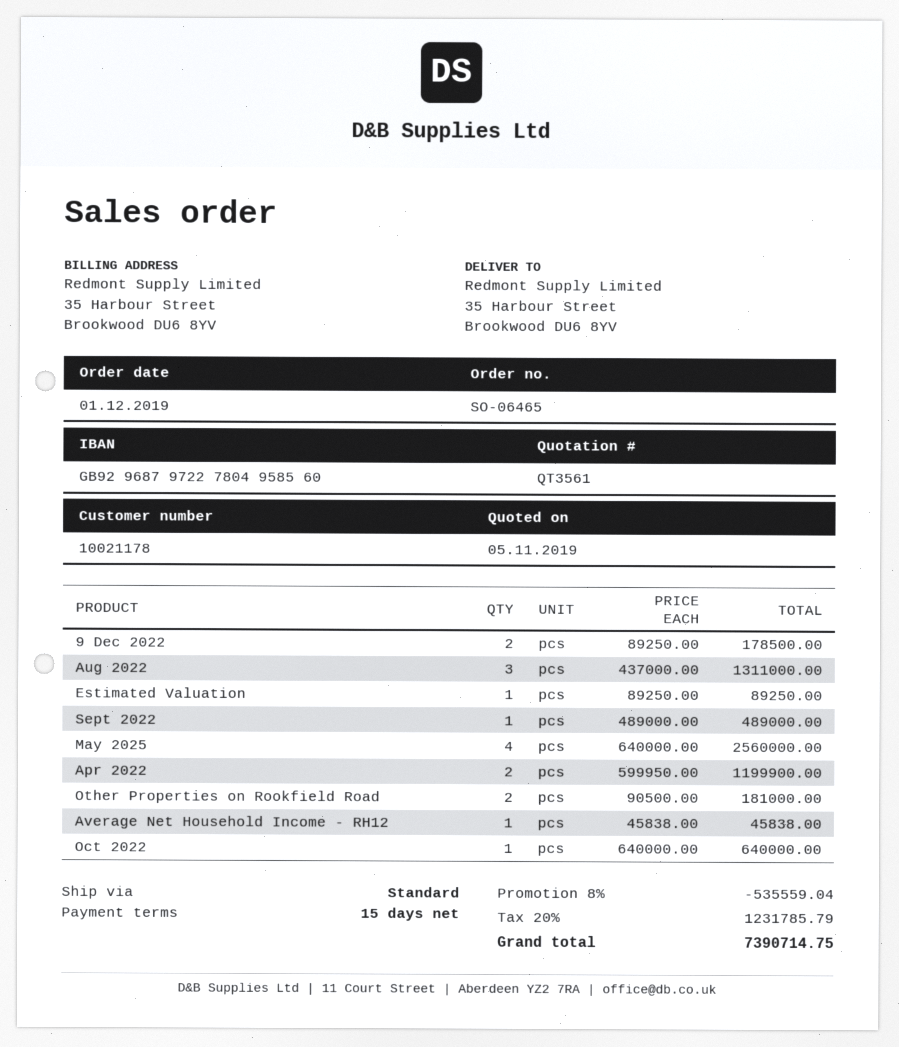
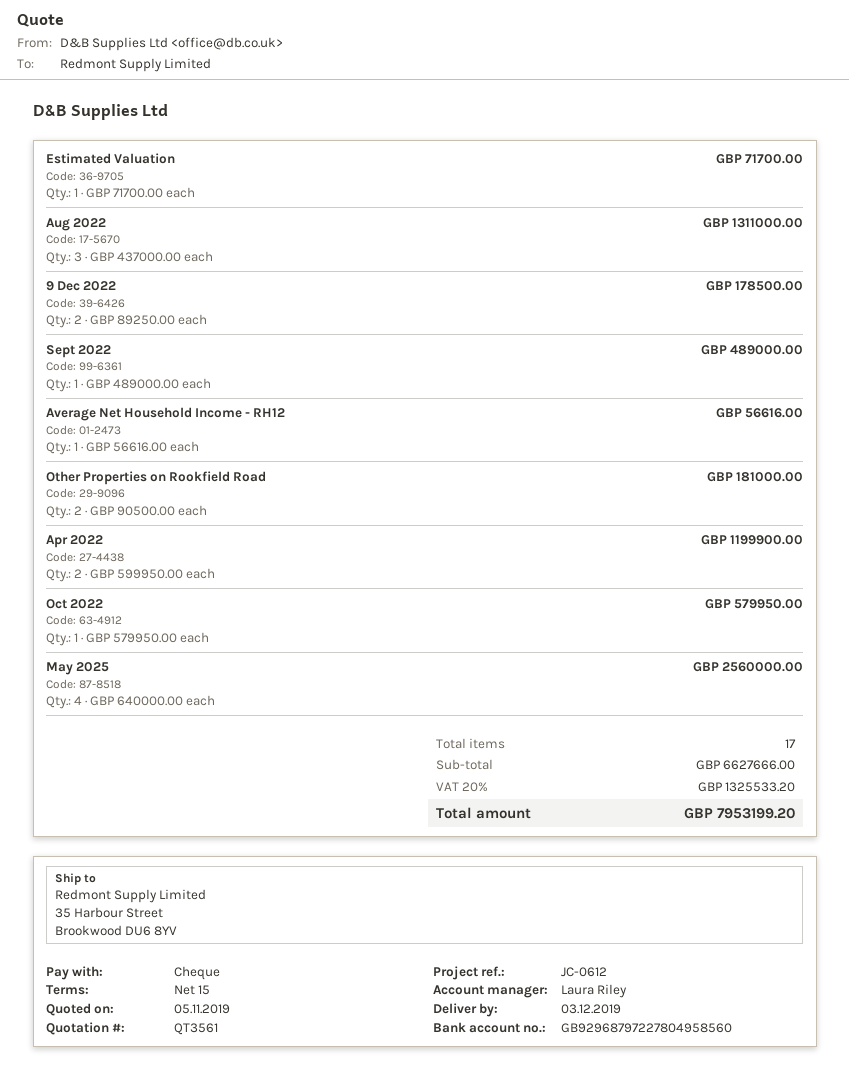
Estimated Valuation: 1 x 89250.00 = 89250.00 -> 1 x 71700.00 = 71700.00
Average Net Household Income - RH12: 1 x 45838.00 = 45838.00 -> 1 x 56616.00 = 56616.00
Oct 2022: 1 x 640000.00 = 640000.00 -> 1 x 579950.00 = 579950.00
discount: 8% = 535559.04 -> none
tax: 20% = 1231785.79 -> 20% = 1325533.20
total: 7390714.75 -> 7953199.20

